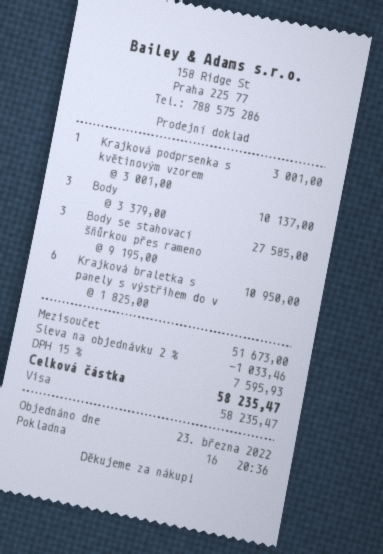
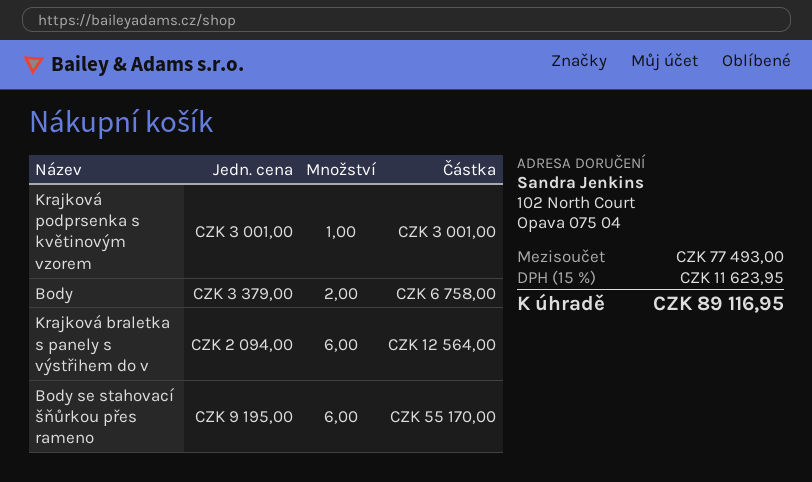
Body: 3 x 3379.00 = 10137.00 -> 2 x 3379.00 = 6758.00
Body se stahovací šňůrkou přes rameno: 3 x 9195.00 = 27585.00 -> 6 x 9195.00 = 55170.00
Krajková braletka s panely s výstřihem do v: 6 x 1825.00 = 10950.00 -> 6 x 2094.00 = 12564.00
subtotal: 51673.00 -> 77493.00
discount: 2% = 1033.46 -> none
tax: 15% = 7595.93 -> 15% = 11623.95
total: 58235.47 -> 89116.95

